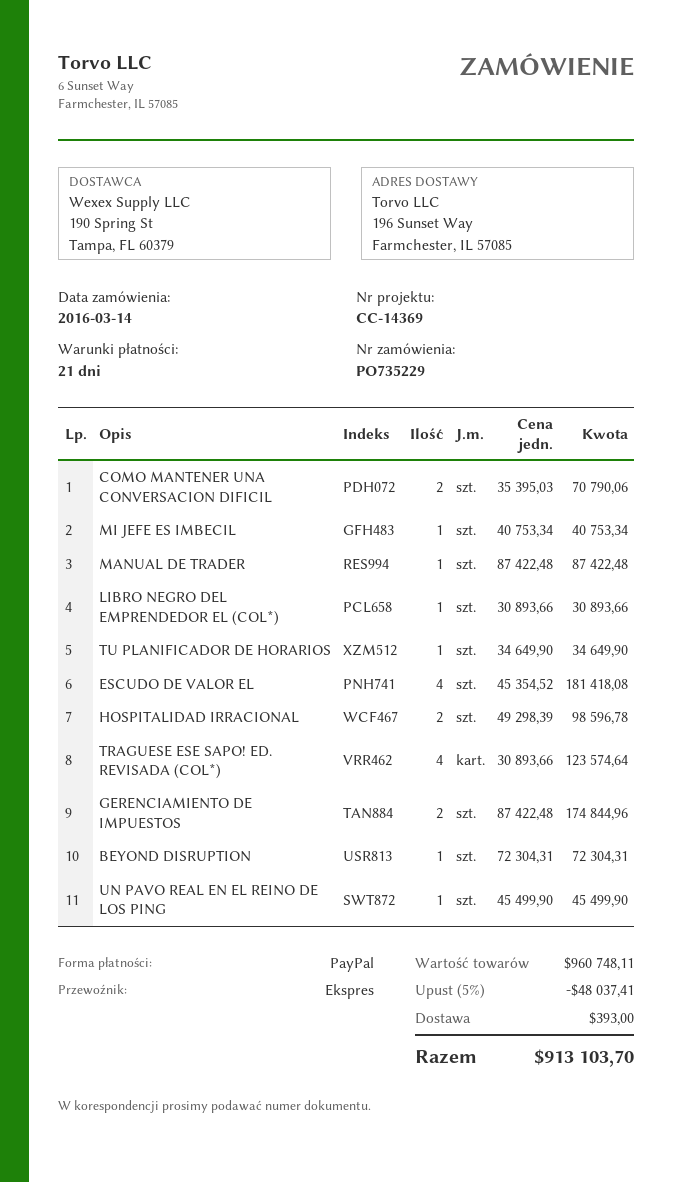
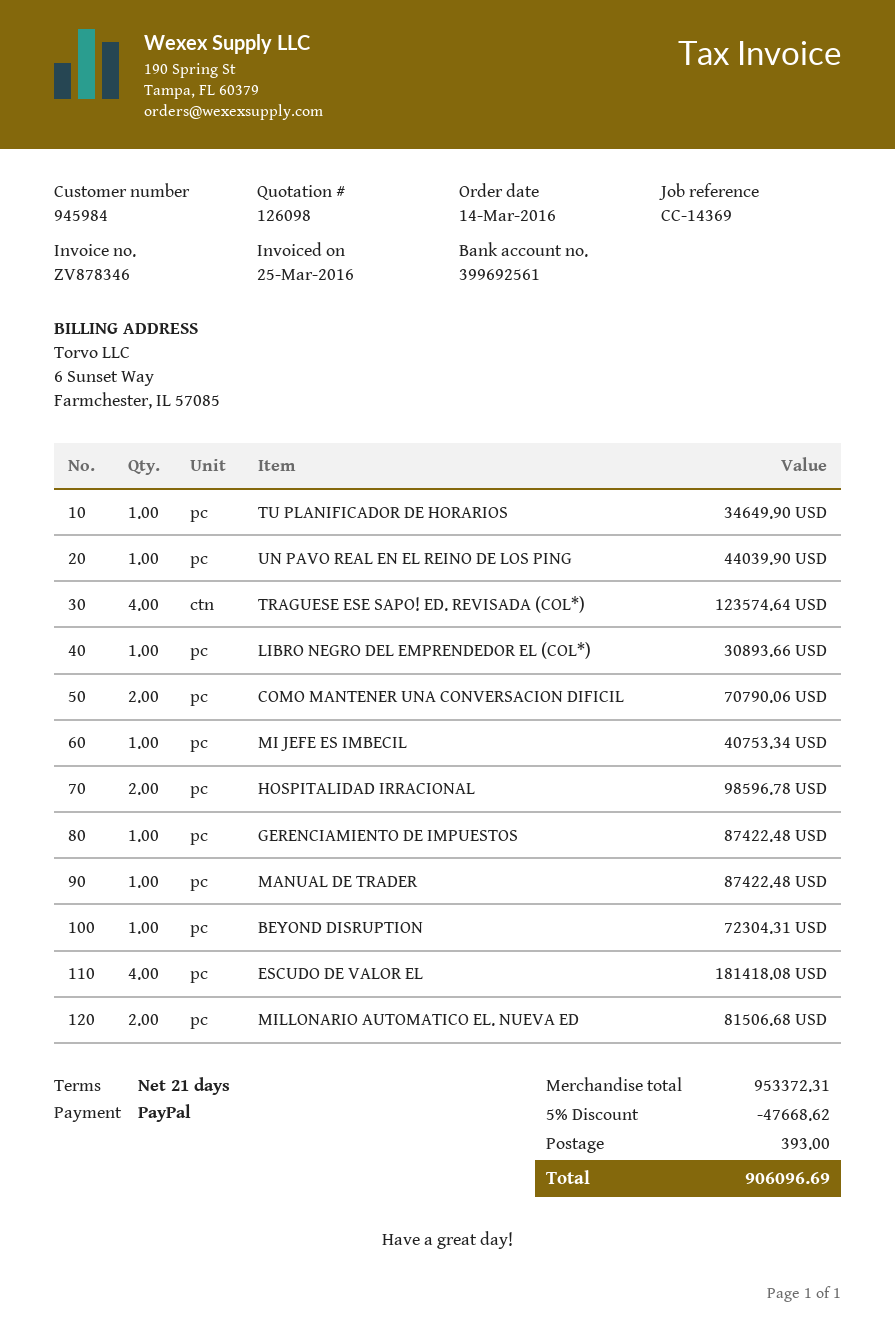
GERENCIAMIENTO DE IMPUESTOS: 2 for 174844.96 -> 1 for 87422.48
UN PAVO REAL EN EL REINO DE LOS PING: 1 for 45499.90 -> 1 for 44039.90
MILLONARIO AUTOMATICO EL. NUEVA ED: none -> 2 for 81506.68
subtotal: 960748.11 -> 953372.31
discount: 5% = 48037.41 -> 5% = 47668.62
total: 913103.70 -> 906096.69

